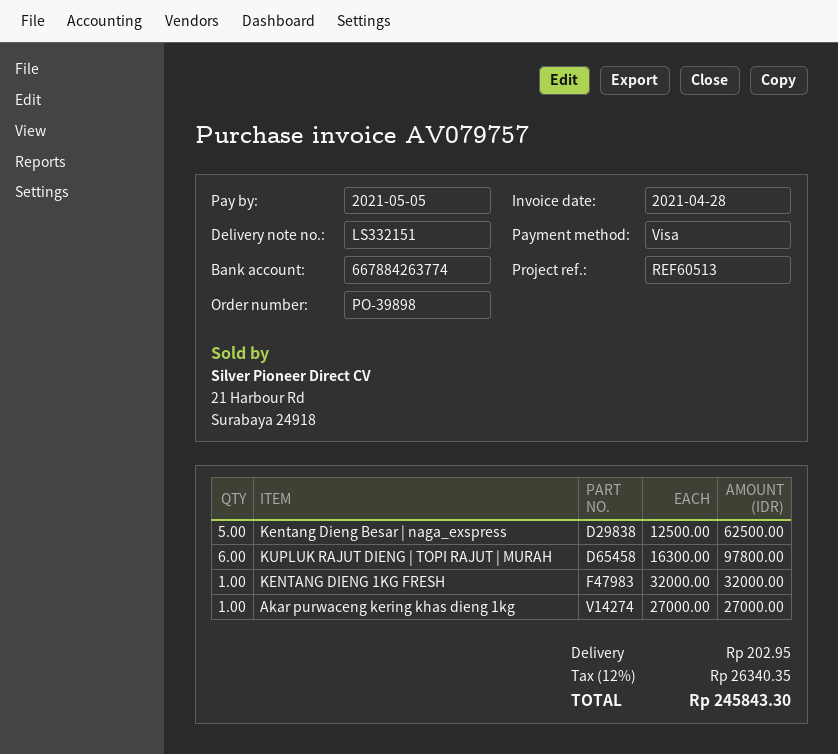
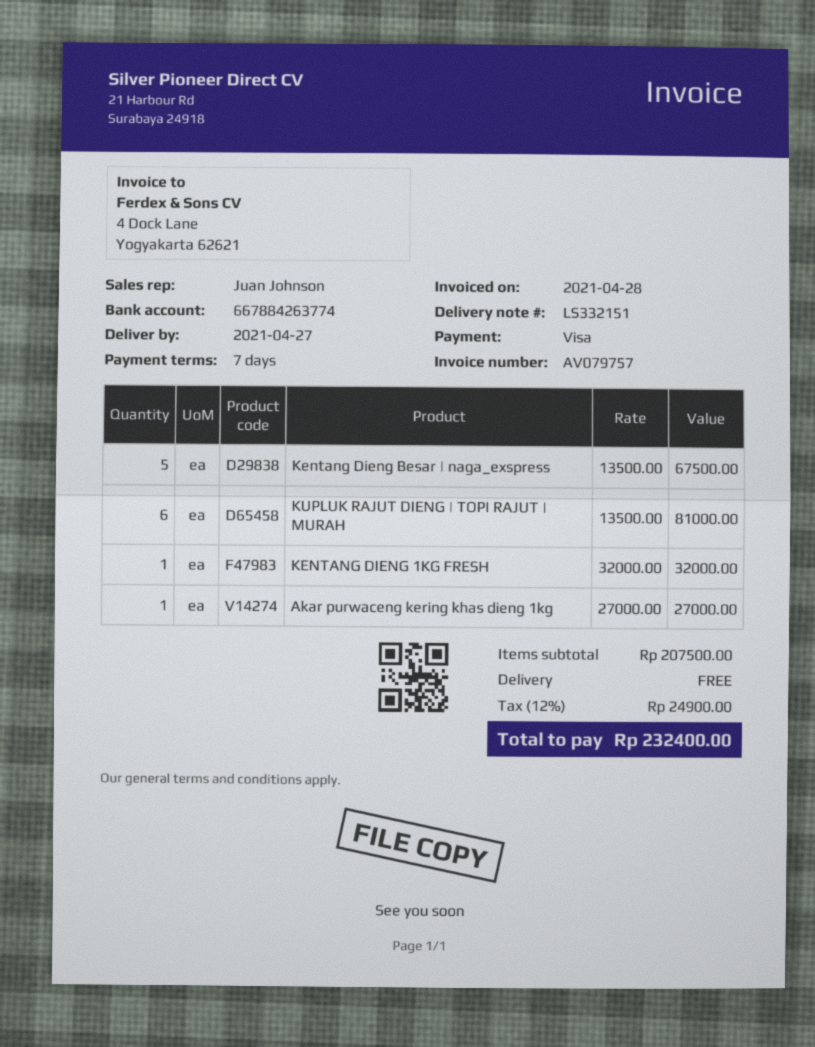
Kentang Dieng Besar | naga_exspress: 5 x 12500.00 = 62500.00 -> 5 x 13500.00 = 67500.00
KUPLUK RAJUT DIENG | TOPI RAJUT | MURAH: 6 x 16300.00 = 97800.00 -> 6 x 13500.00 = 81000.00
shipping: 202.95 -> 0.00
tax: 12% = 26340.35 -> 12% = 24900.00
total: 245843.30 -> 232400.00

